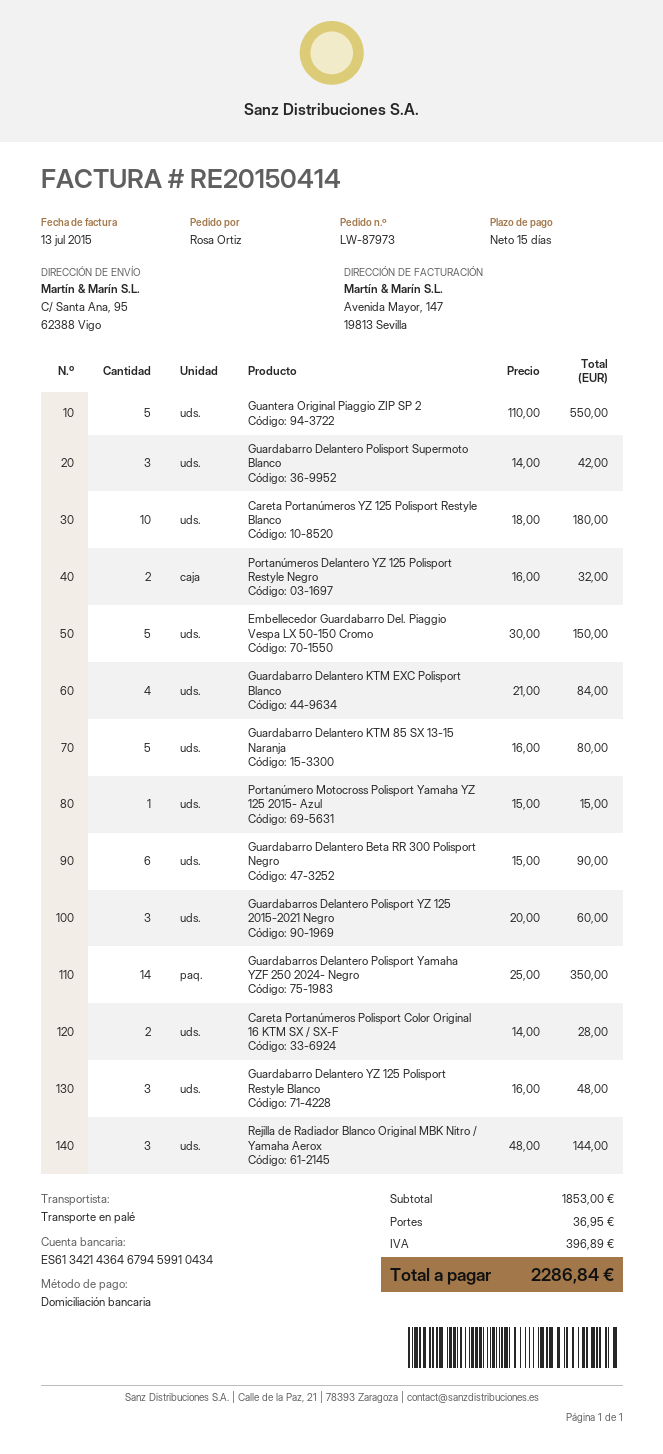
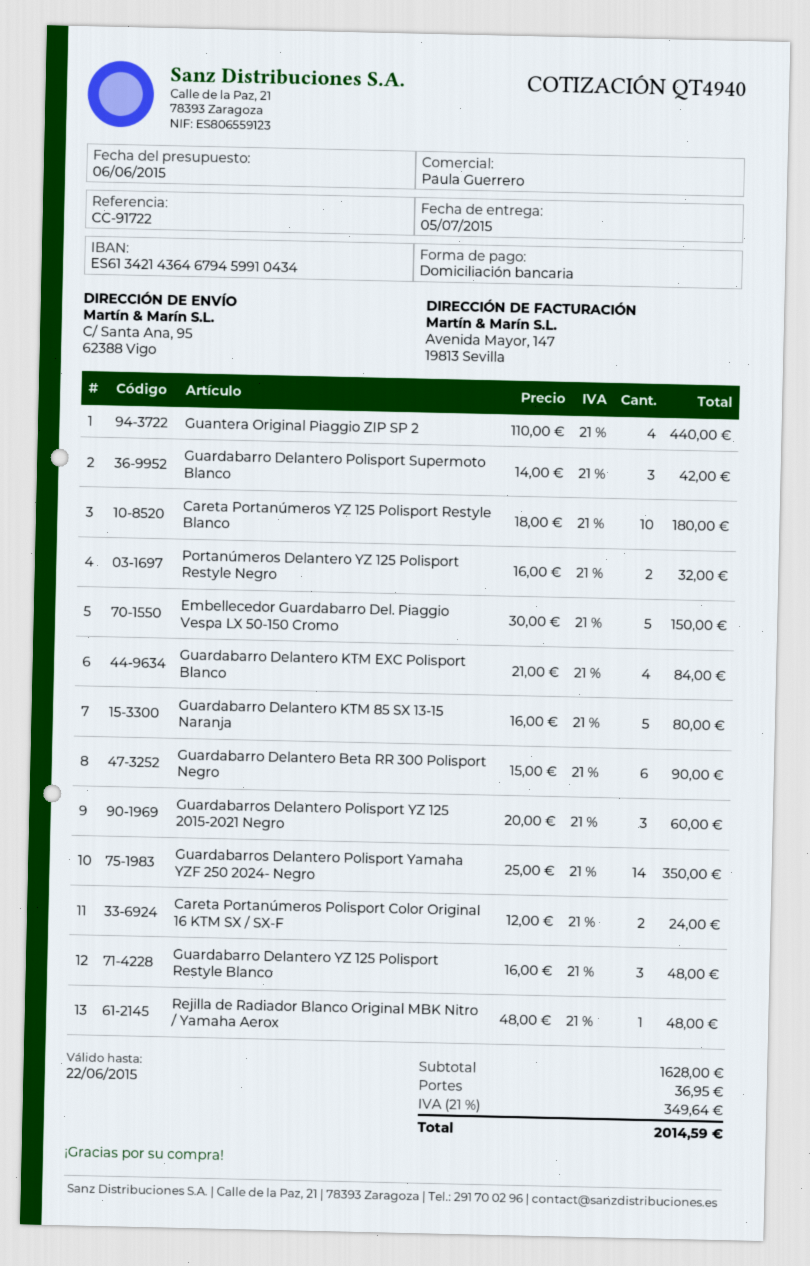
Guantera Original Piaggio ZIP SP 2: 5 x 110.00 = 550.00 -> 4 x 110.00 = 440.00
Portanúmero Motocross Polisport Yamaha YZ 125 2015- Azul: 1 x 15.00 = 15.00 -> none
Careta Portanúmeros Polisport Color Original 16 KTM SX / SX-F: 2 x 14.00 = 28.00 -> 2 x 12.00 = 24.00
Rejilla de Radiador Blanco Original MBK Nitro / Yamaha Aerox: 3 x 48.00 = 144.00 -> 1 x 48.00 = 48.00
subtotal: 1853.00 -> 1628.00
tax: 396.89 -> 349.64
total: 2286.84 -> 2014.59

